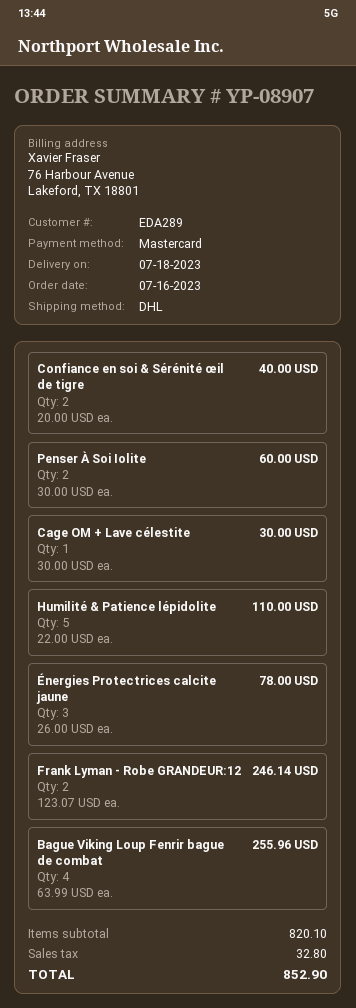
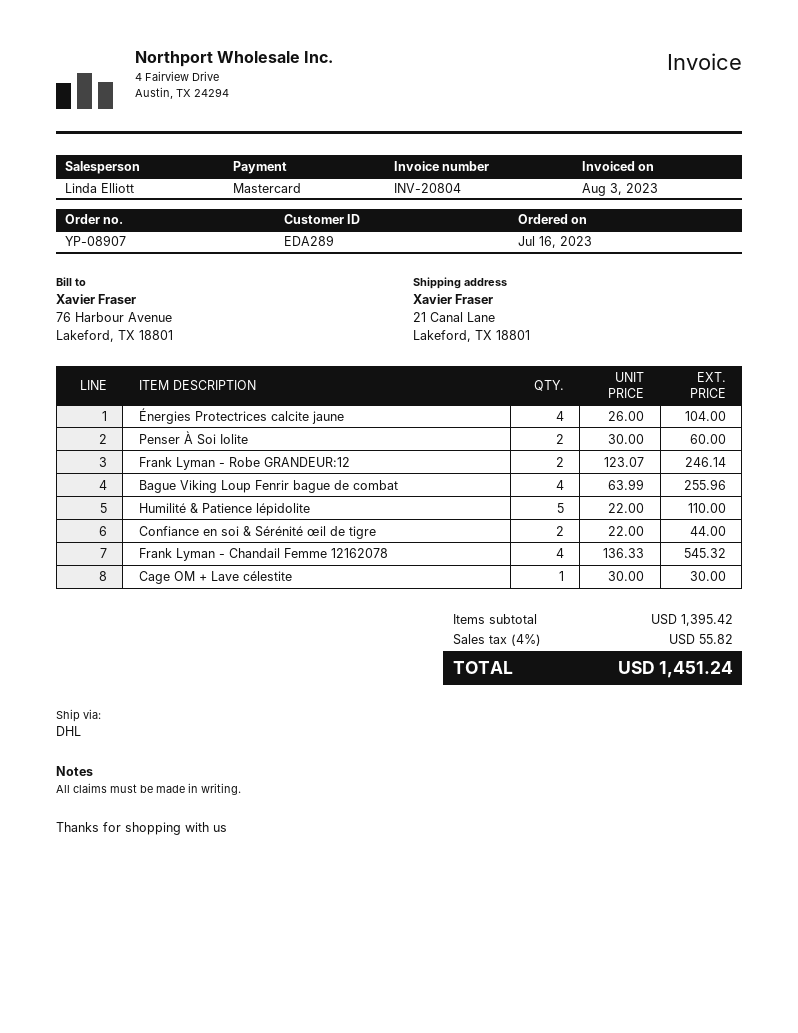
Confiance en soi & Sérénité œil de tigre: 2 x 20.00 = 40.00 -> 2 x 22.00 = 44.00
Énergies Protectrices calcite jaune: 3 x 26.00 = 78.00 -> 4 x 26.00 = 104.00
Frank Lyman - Chandail Femme 12162078: none -> 4 x 136.33 = 545.32
subtotal: 820.10 -> 1395.42
tax: 32.80 -> 55.82
total: 852.90 -> 1451.24

